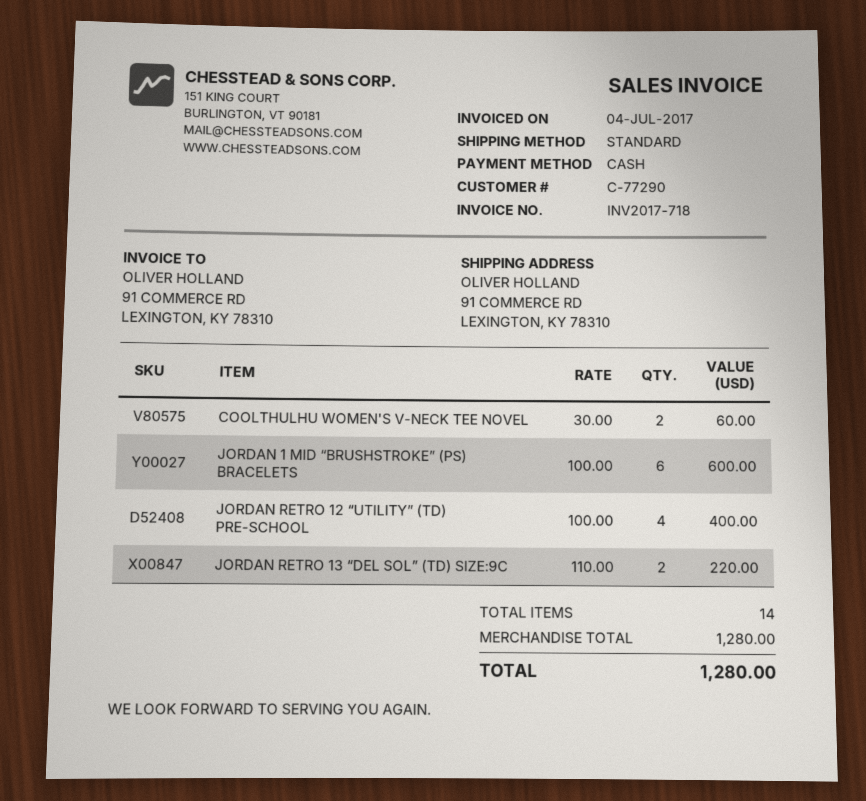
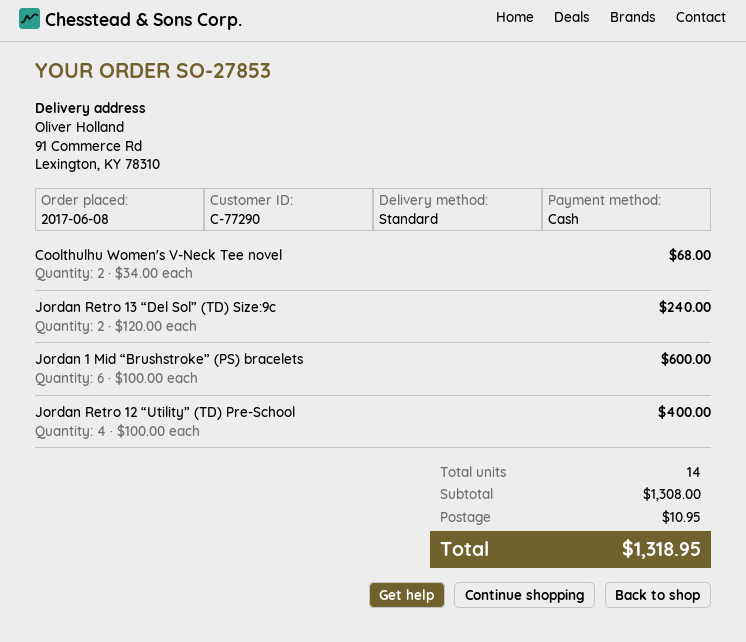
COOLTHULHU WOMEN'S V-NECK TEE NOVEL: 2 x 30.00 = 60.00 -> 2 x 34.00 = 68.00
JORDAN RETRO 13 “DEL SOL” (TD) SIZE:9C: 2 x 110.00 = 220.00 -> 2 x 120.00 = 240.00
subtotal: 1280.00 -> 1308.00
shipping: none -> 10.95
total: 1280.00 -> 1318.95

